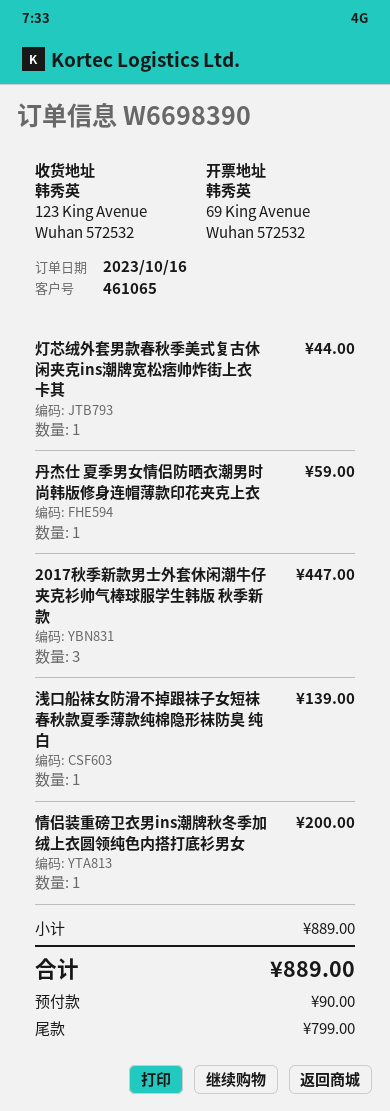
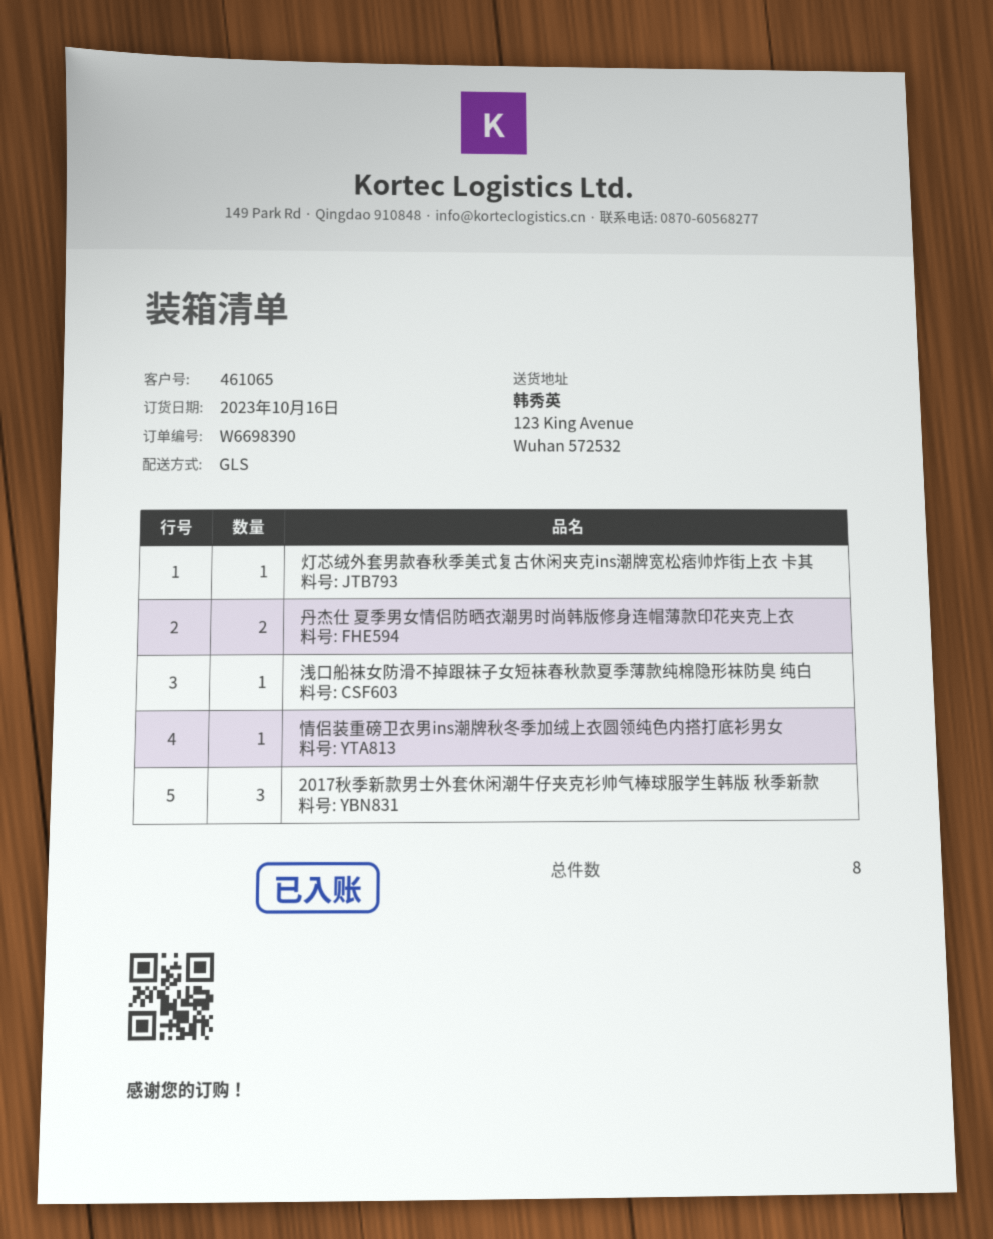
丹杰仕 夏季男女情侣防晒衣潮男时尚韩版修身连帽薄款印花夹克上衣: 1 -> 2

